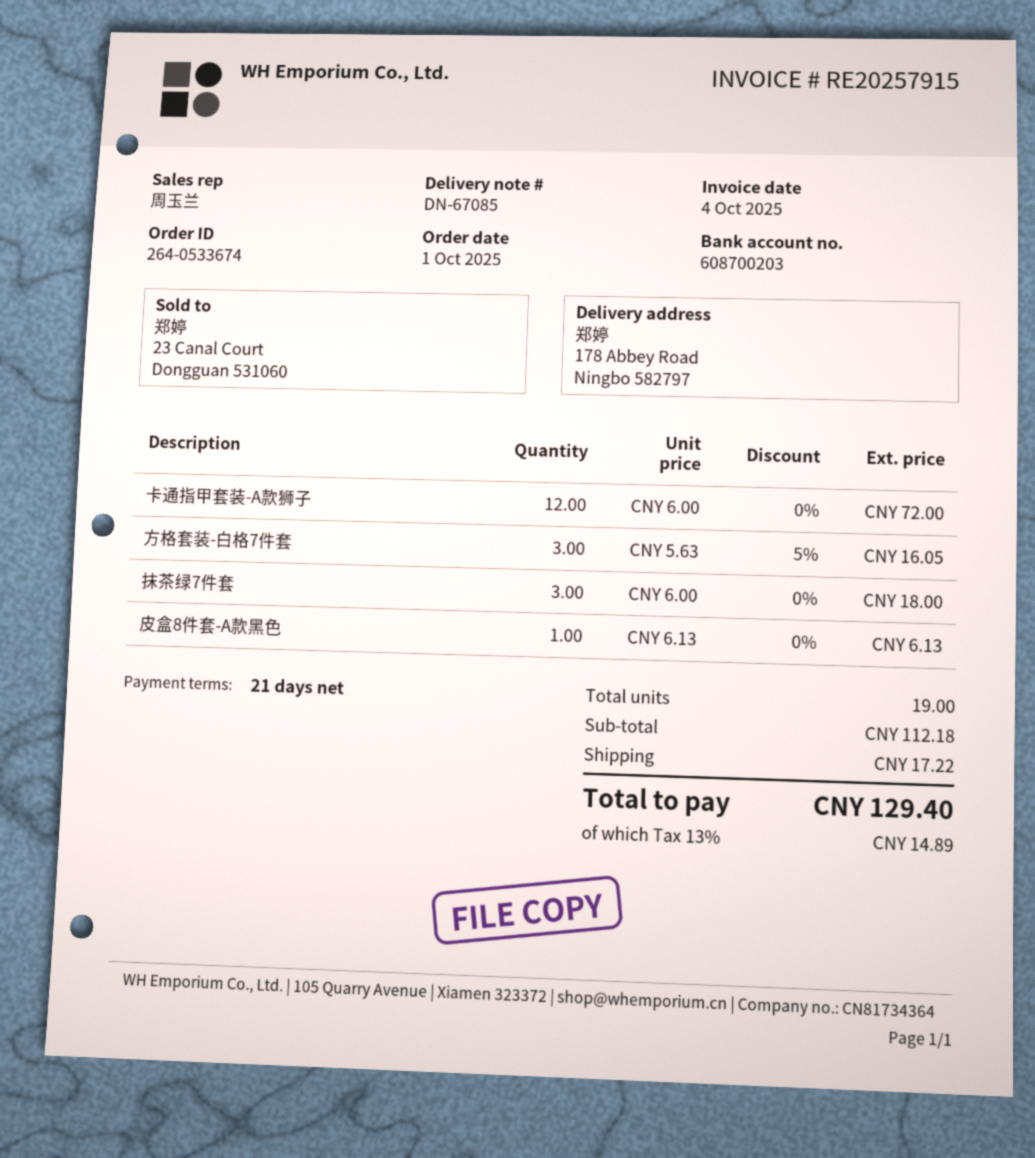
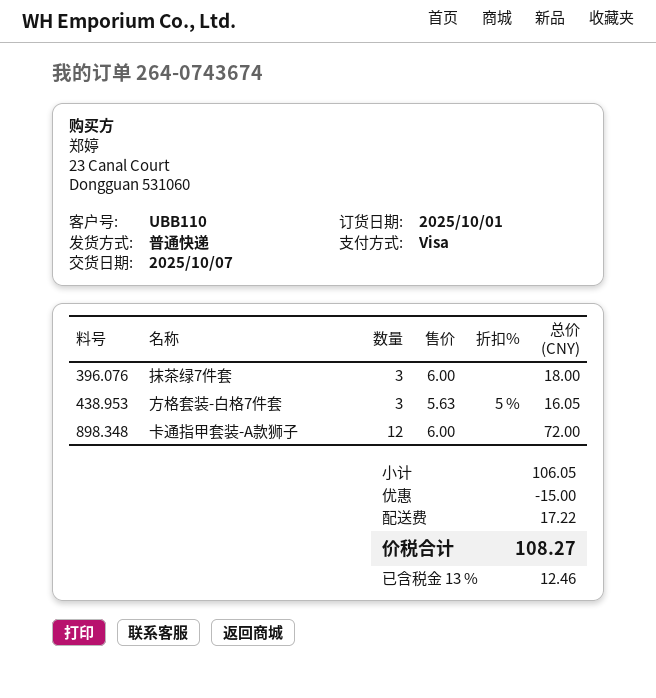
order number: 264-0533674 -> 264-0743674
皮盒8件套-A款黑色: 1 x 6.13 = 6.13 -> none
subtotal: 112.18 -> 106.05
discount: none -> 15.00
tax: 13% = 14.89 -> 13% = 12.46
total: 129.40 -> 108.27

